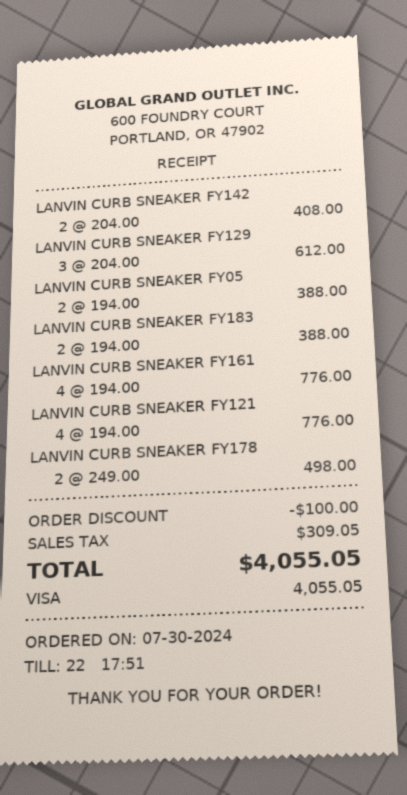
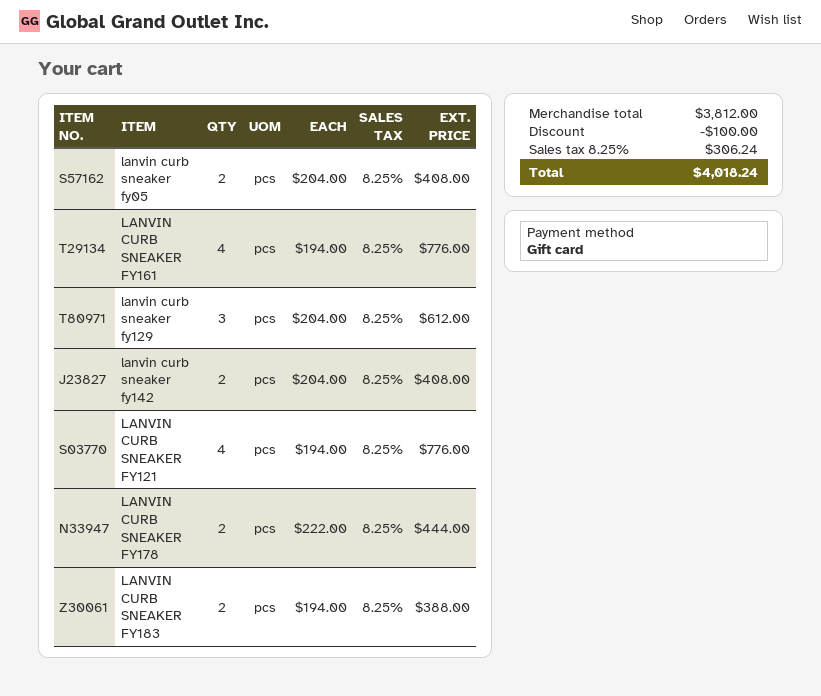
payment method: Visa -> gift card
LANVIN CURB SNEAKER FY05: 2 x 194.00 = 388.00 -> 2 x 204.00 = 408.00
LANVIN CURB SNEAKER FY178: 2 x 249.00 = 498.00 -> 2 x 222.00 = 444.00
tax: 309.05 -> 306.24
total: 4055.05 -> 4018.24

